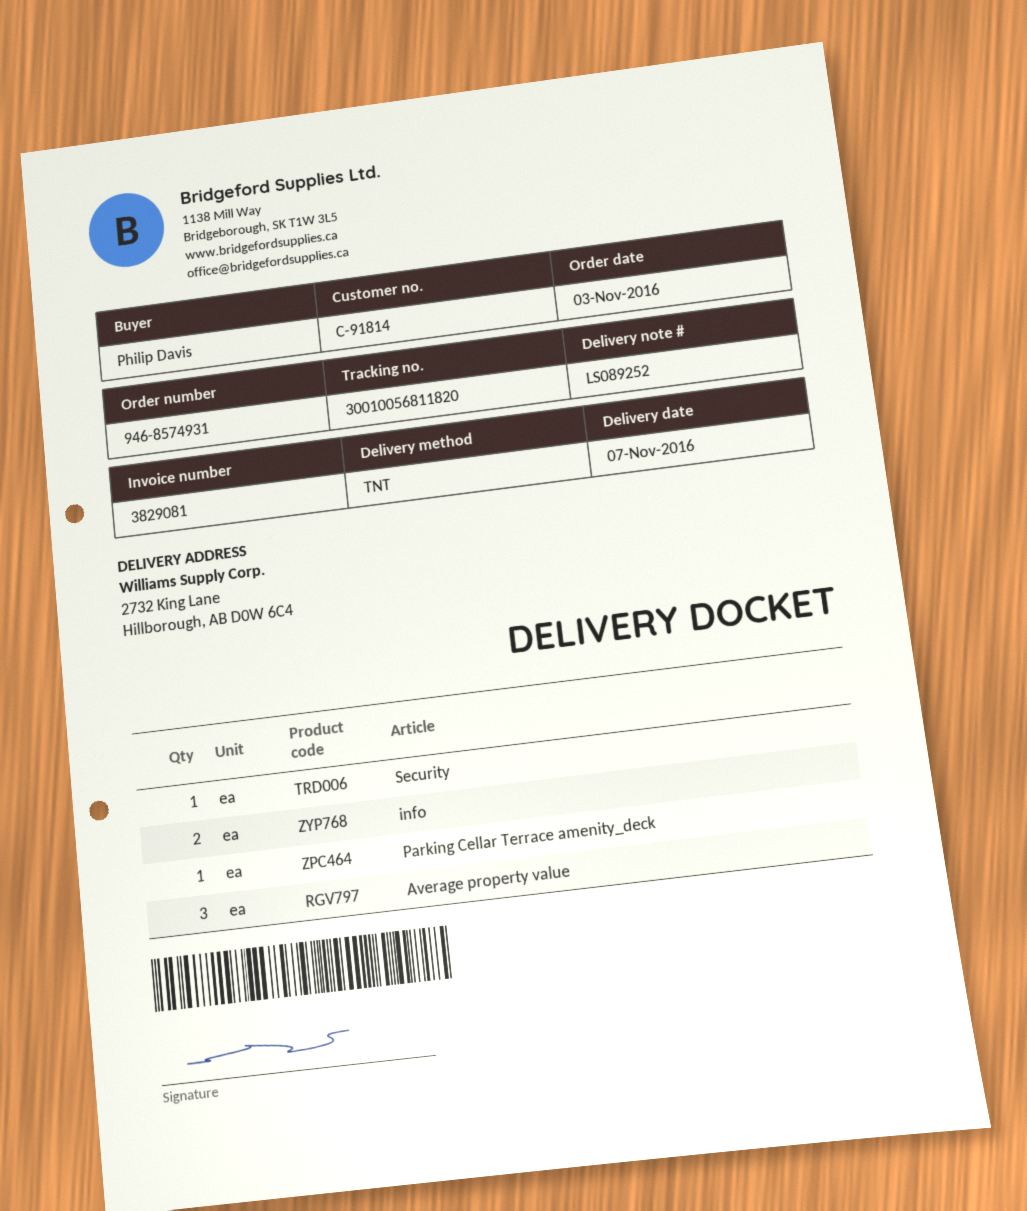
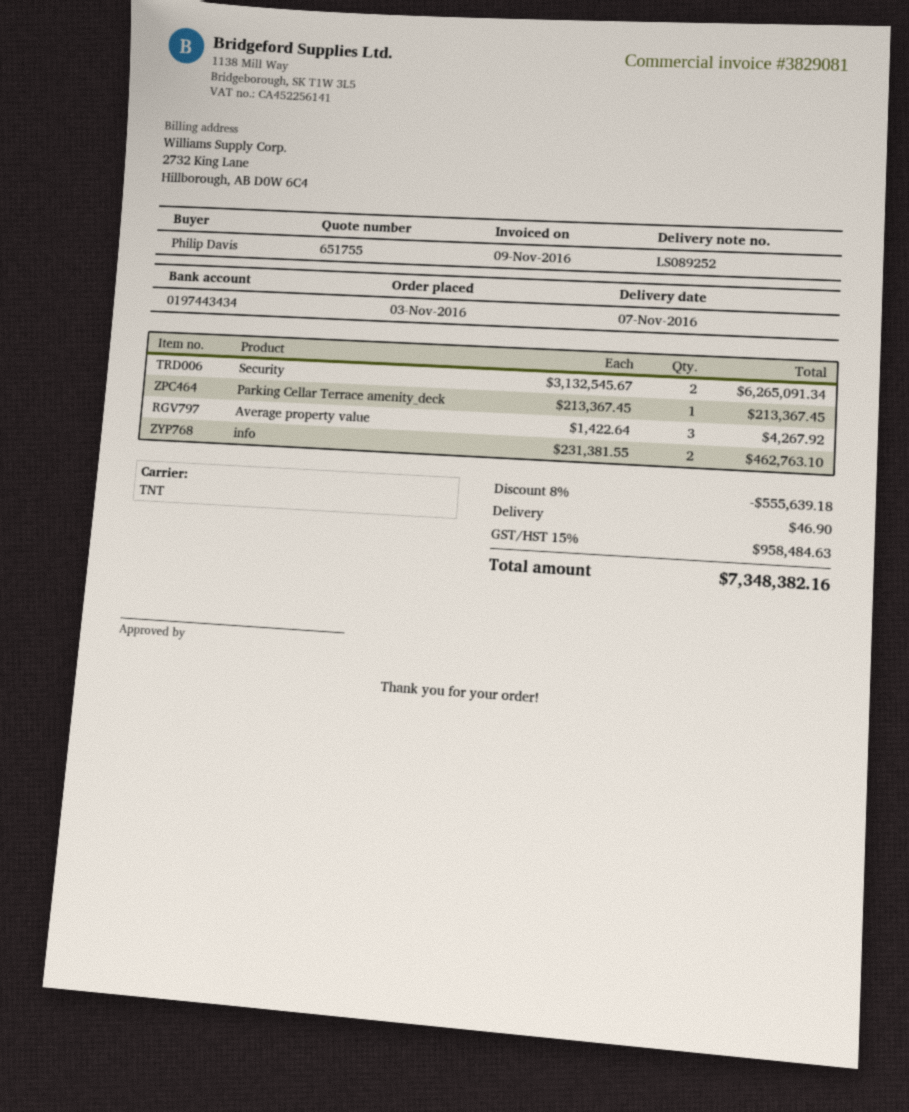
Security: 1 -> 2

